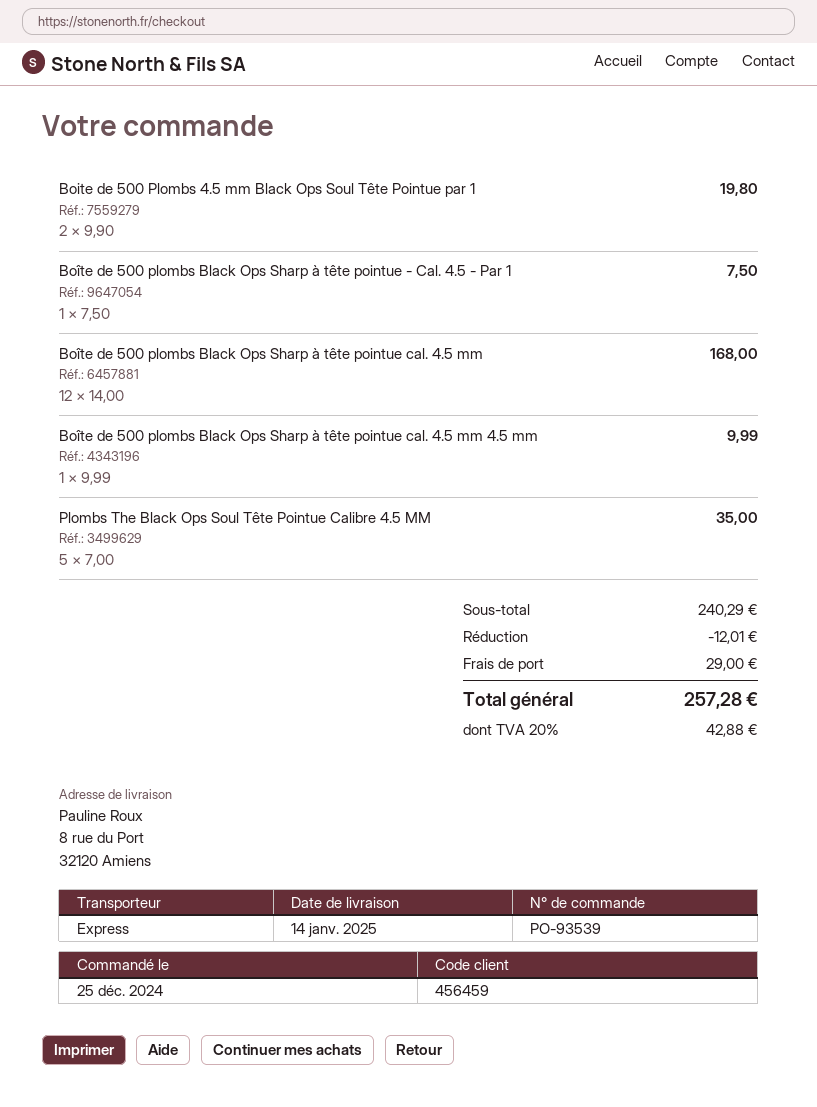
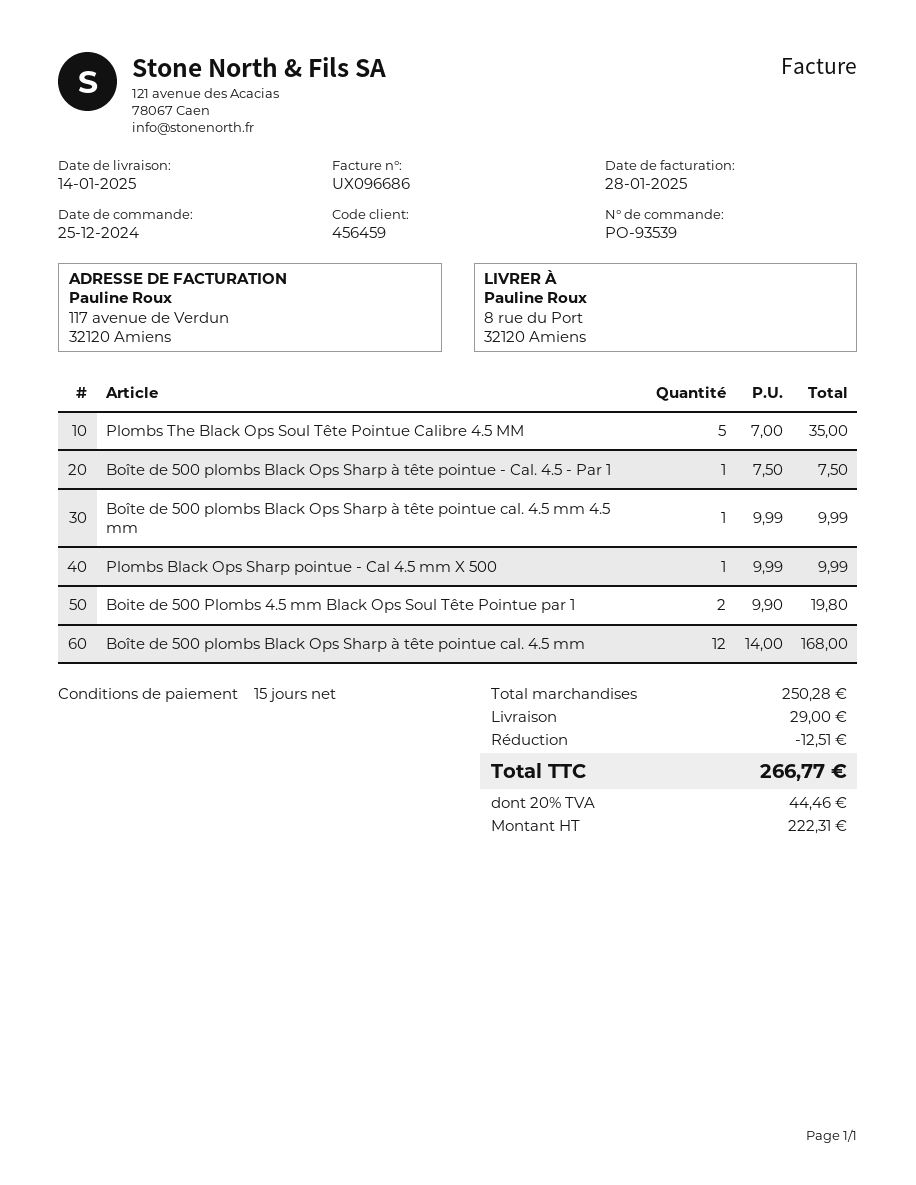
Plombs Black Ops Sharp pointue - Cal 4.5 mm X 500: none -> 1 x 9.99 = 9.99
subtotal: 240.29 -> 250.28
discount: 12.01 -> 12.51
tax: 20% = 42.88 -> 20% = 44.46
total: 257.28 -> 266.77

